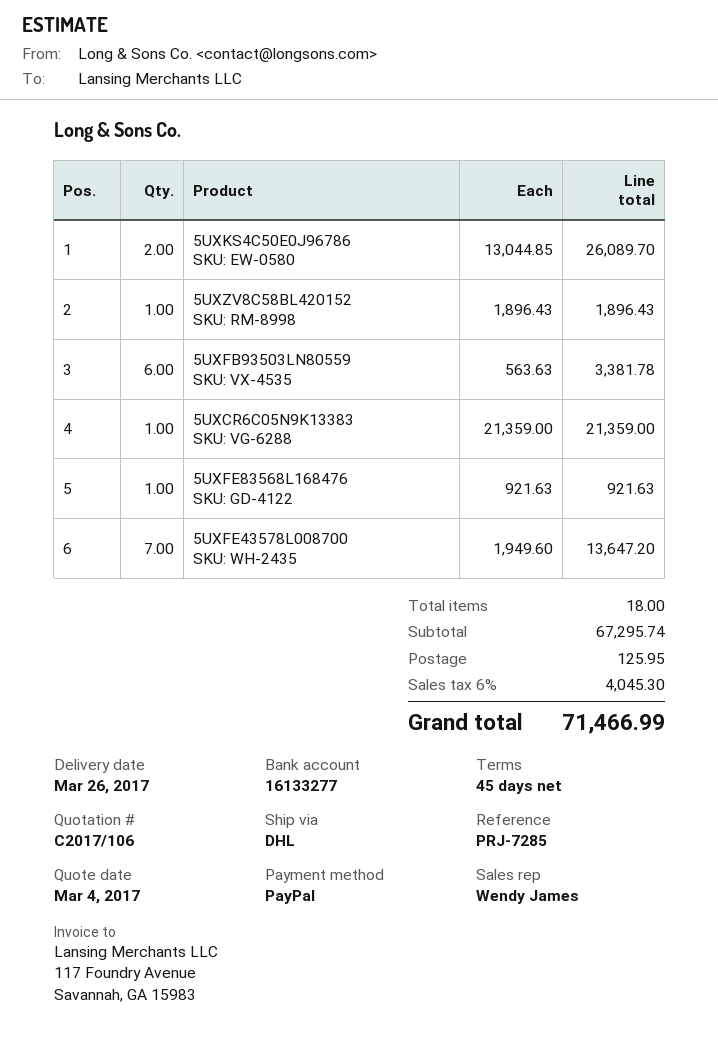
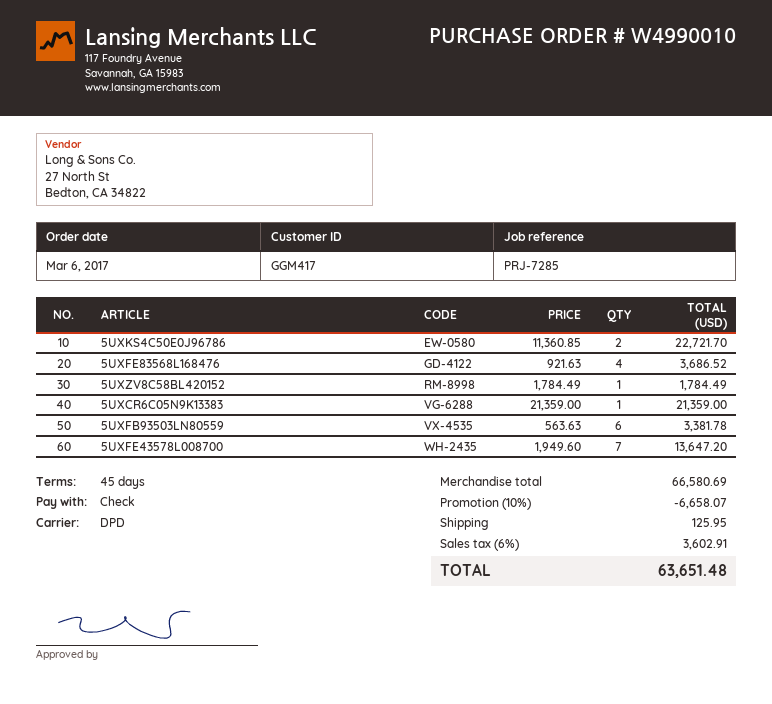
payment method: PayPal -> cheque
shipping method: DHL -> DPD
5UXKS4C50E0J96786: 2 x 13044.85 = 26089.70 -> 2 x 11360.85 = 22721.70
5UXZV8C58BL420152: 1 x 1896.43 = 1896.43 -> 1 x 1784.49 = 1784.49
5UXFE83568L168476: 1 x 921.63 = 921.63 -> 4 x 921.63 = 3686.52
subtotal: 67295.74 -> 66580.69
discount: none -> 10% = 6658.07
tax: 6% = 4045.30 -> 6% = 3602.91
total: 71466.99 -> 63651.48

